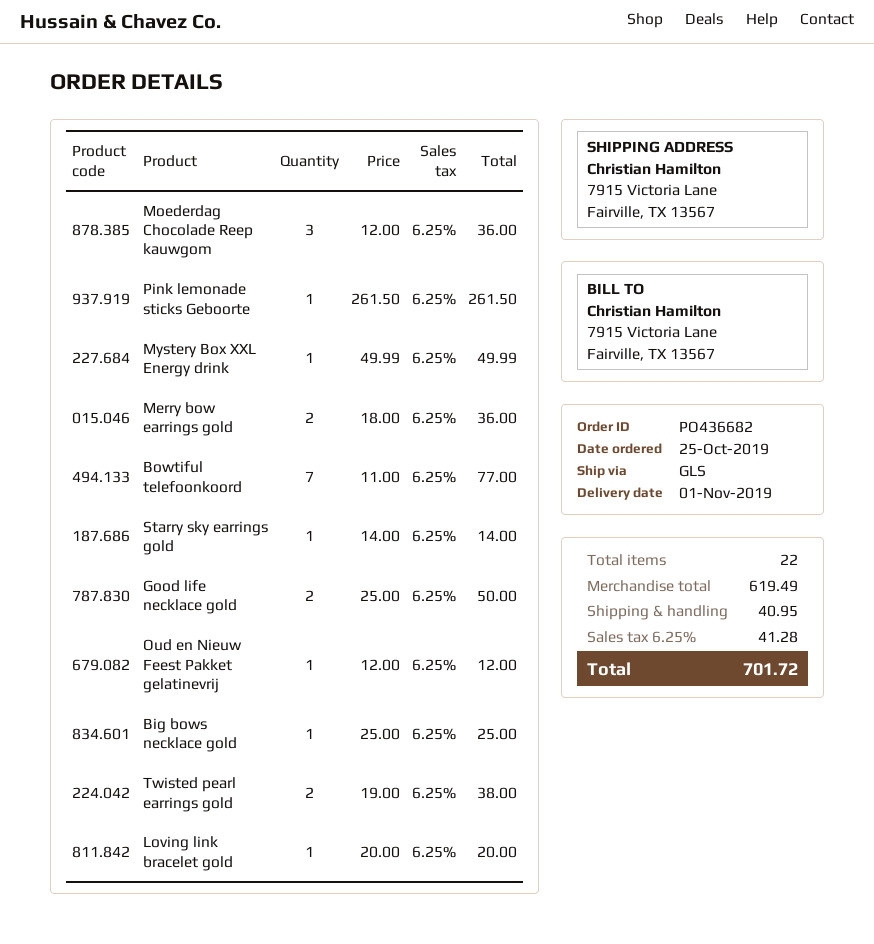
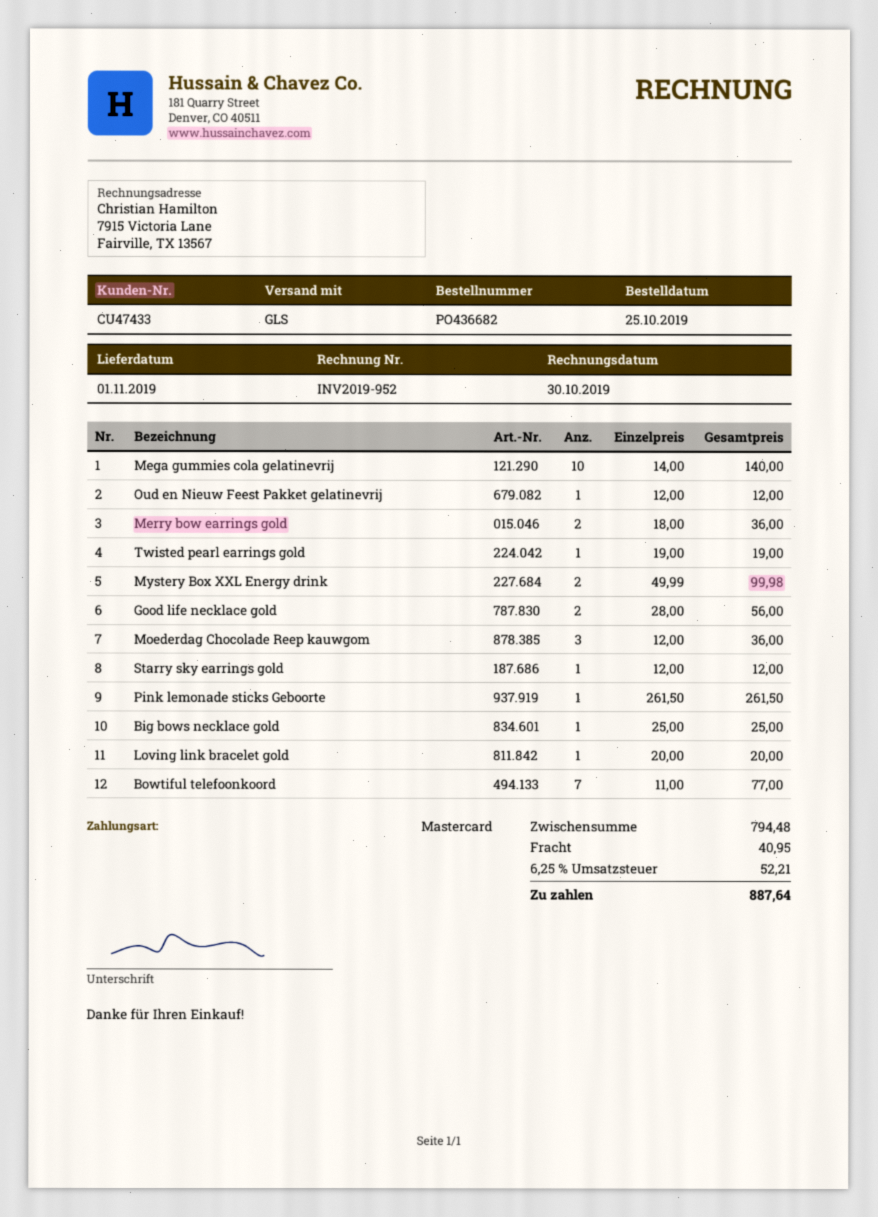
Mystery Box XXL Energy drink: 1 x 49.99 = 49.99 -> 2 x 49.99 = 99.98
Starry sky earrings gold: 1 x 14.00 = 14.00 -> 1 x 12.00 = 12.00
Good life necklace gold: 2 x 25.00 = 50.00 -> 2 x 28.00 = 56.00
Twisted pearl earrings gold: 2 x 19.00 = 38.00 -> 1 x 19.00 = 19.00
Mega gummies cola gelatinevrij: none -> 10 x 14.00 = 140.00
subtotal: 619.49 -> 794.48
tax: 6.25% = 41.28 -> 6.25% = 52.21
total: 701.72 -> 887.64

